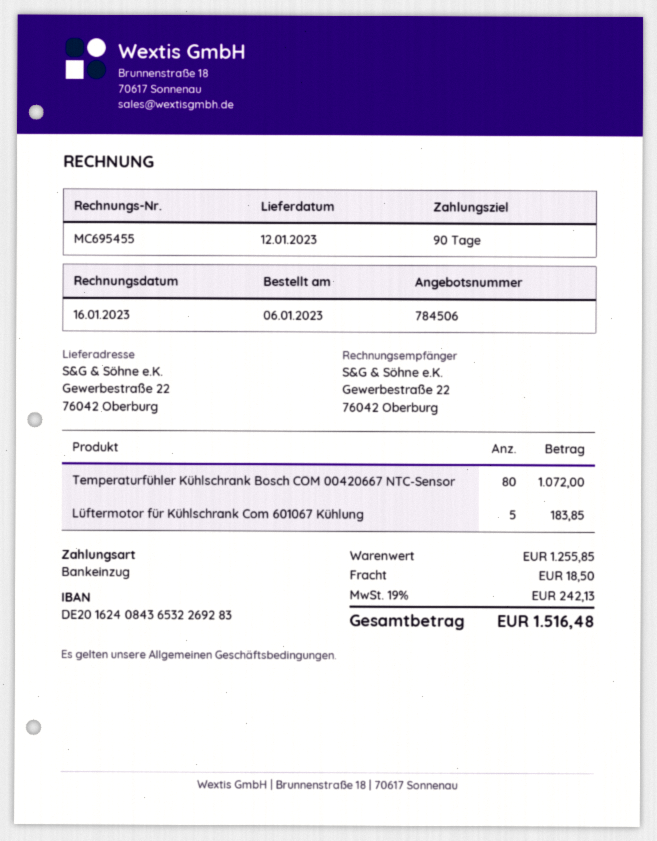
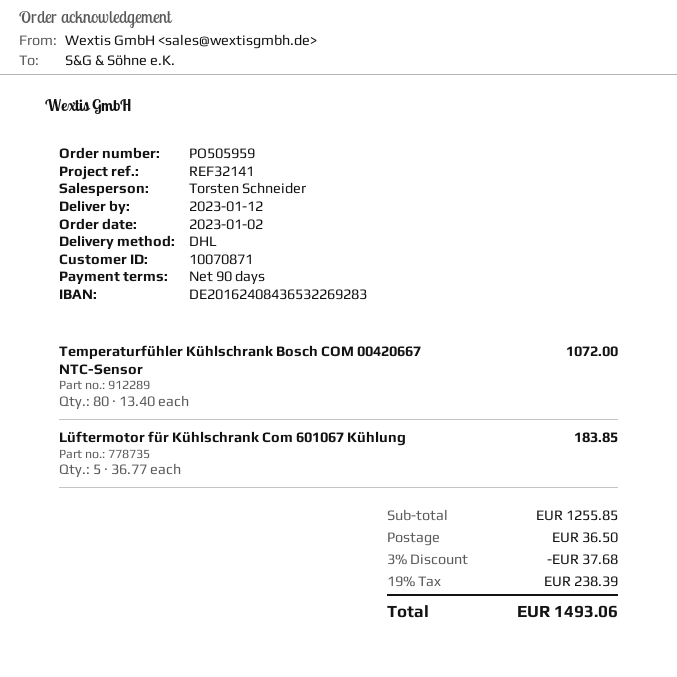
order date: 2023-01-06 -> 2023-01-02
discount: none -> 3% = 37.68
shipping: 18.50 -> 36.50
tax: 19% = 242.13 -> 19% = 238.39
total: 1516.48 -> 1493.06

